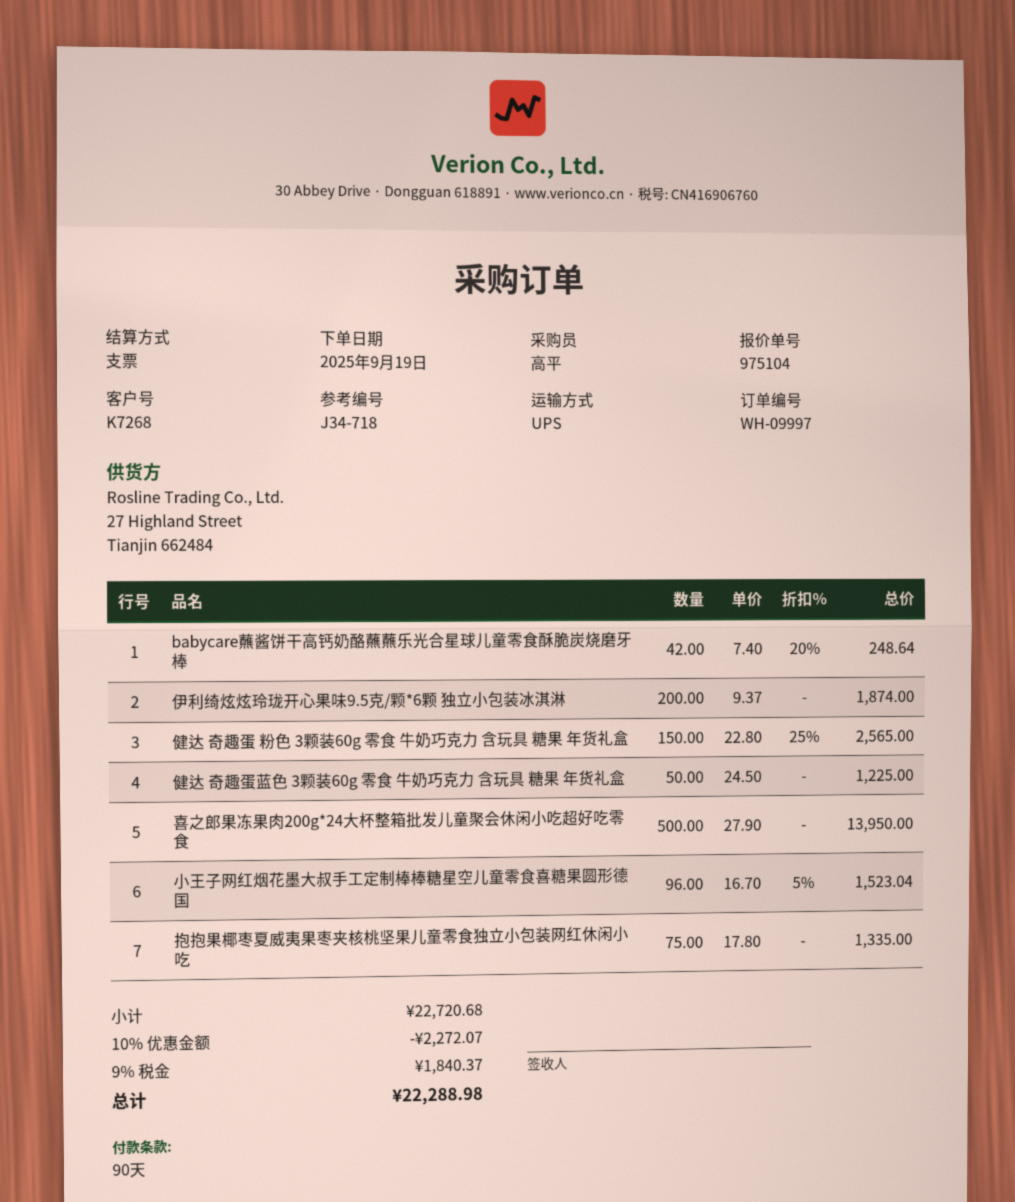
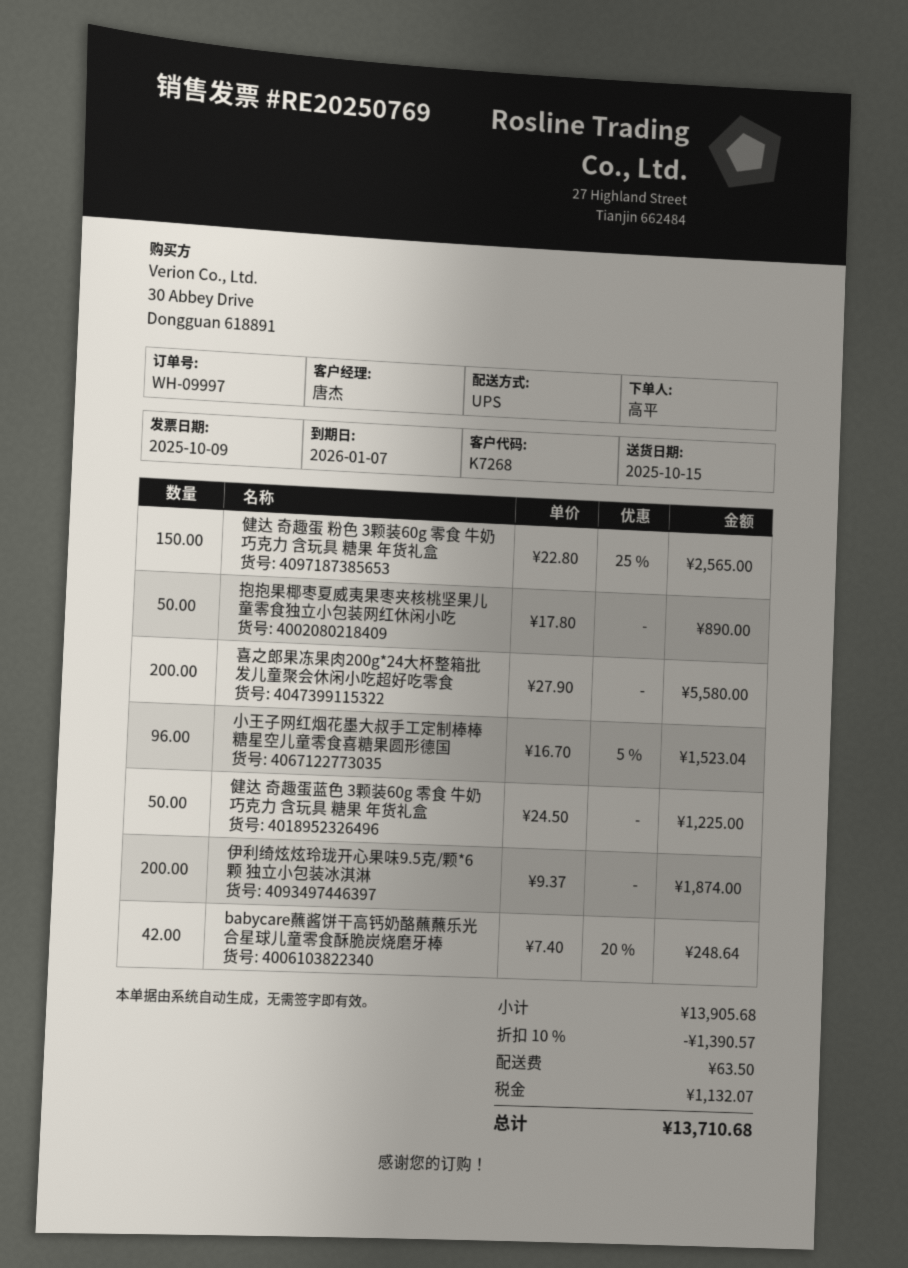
喜之郎果冻果肉200g*24大杯整箱批发儿童聚会休闲小吃超好吃零食: 500 x 27.90 = 13950.00 -> 200 x 27.90 = 5580.00
抱抱果椰枣夏威夷果枣夹核桃坚果儿童零食独立小包装网红休闲小吃: 75 x 17.80 = 1335.00 -> 50 x 17.80 = 890.00
subtotal: 22720.68 -> 13905.68
discount: 10% = 2272.07 -> 10% = 1390.57
shipping: none -> 63.50
tax: 1840.37 -> 1132.07
total: 22288.98 -> 13710.68

